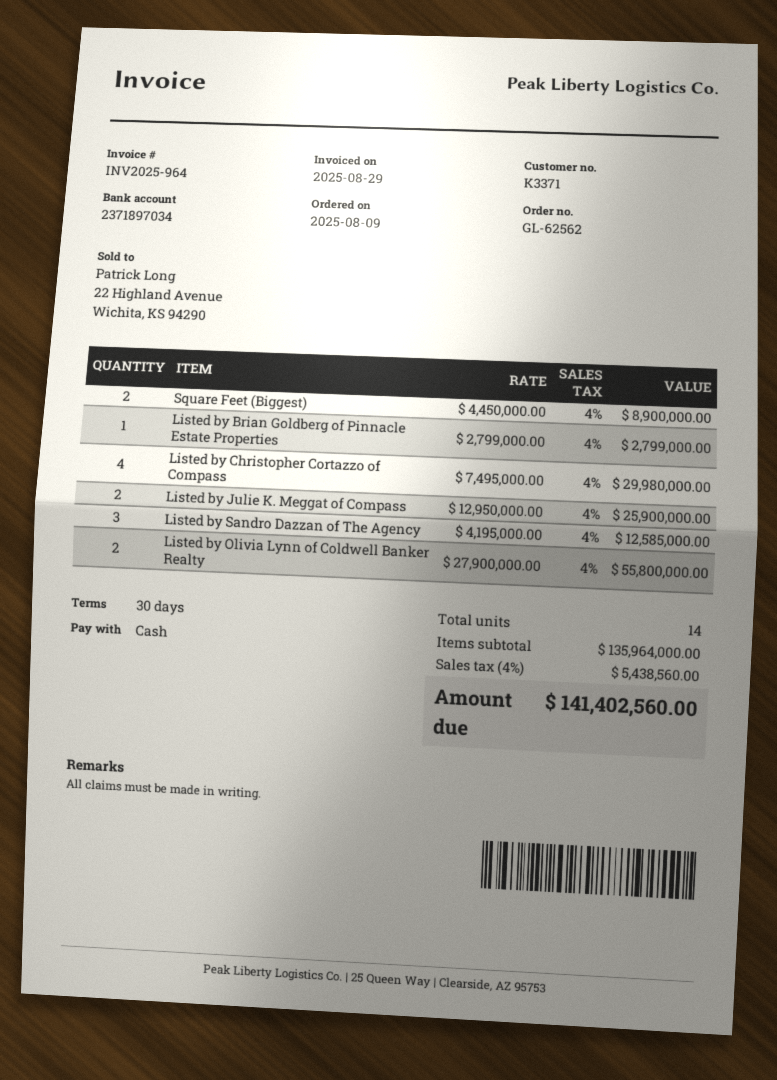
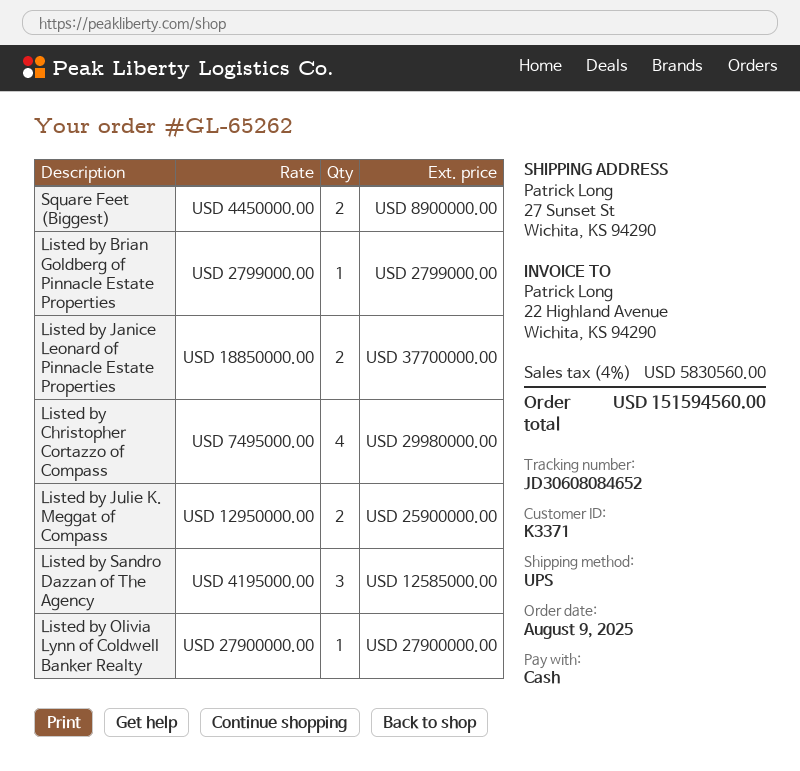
order number: GL-62562 -> GL-65262
Listed by Olivia Lynn of Coldwell Banker Realty: 2 x 27900000.00 = 55800000.00 -> 1 x 27900000.00 = 27900000.00
Listed by Janice Leonard of Pinnacle Estate Properties: none -> 2 x 18850000.00 = 37700000.00
tax: 4% = 5438560.00 -> 4% = 5830560.00
total: 141402560.00 -> 151594560.00

